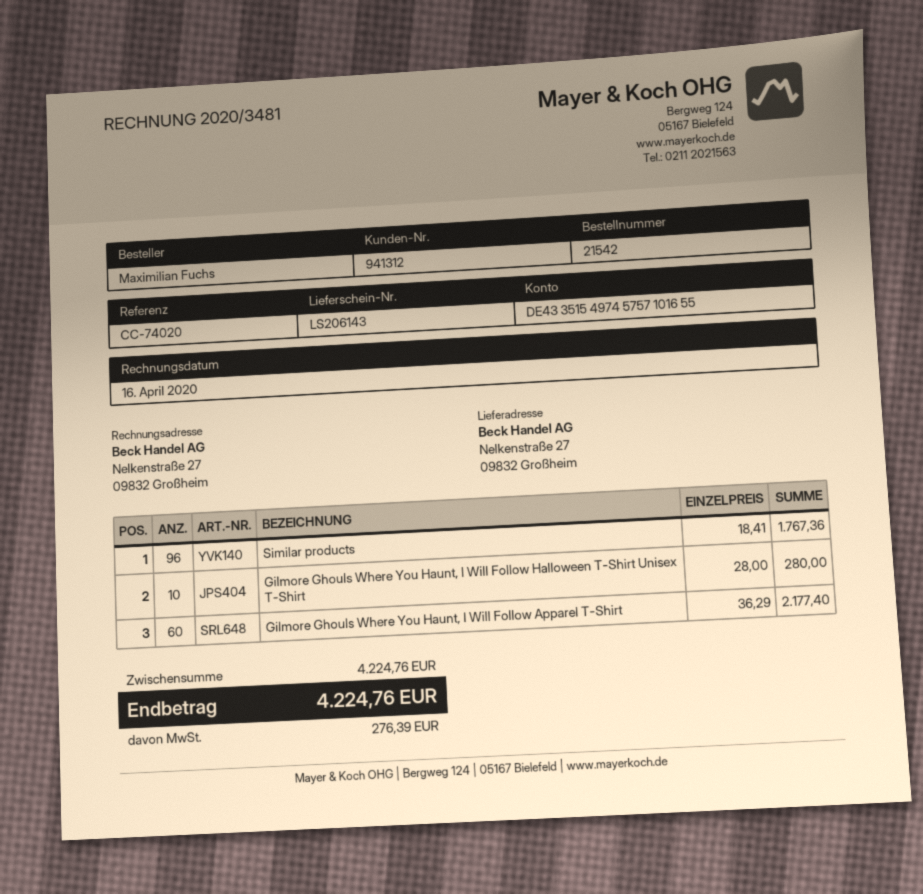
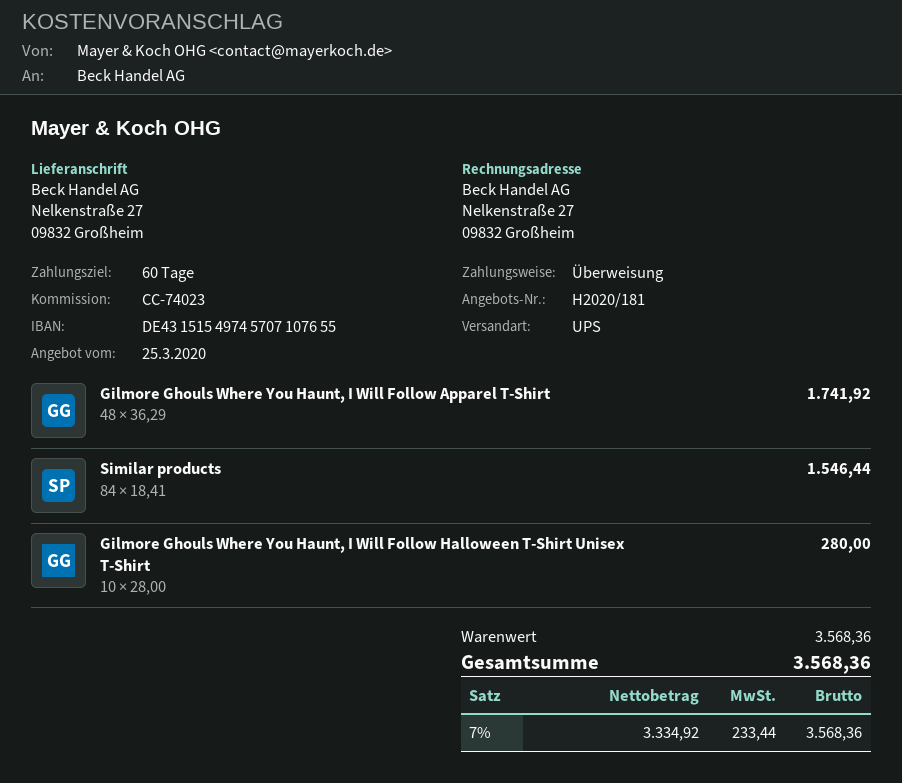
reference: CC-74020 -> CC-74023
bank account: DE43351549745757101655 -> DE43151549745707107655
Similar products: 96 x 18.41 = 1767.36 -> 84 x 18.41 = 1546.44
Gilmore Ghouls Where You Haunt, I Will Follow Apparel T-Shirt: 60 x 36.29 = 2177.40 -> 48 x 36.29 = 1741.92
subtotal: 4224.76 -> 3568.36
tax: 276.39 -> 233.44
total: 4224.76 -> 3568.36

